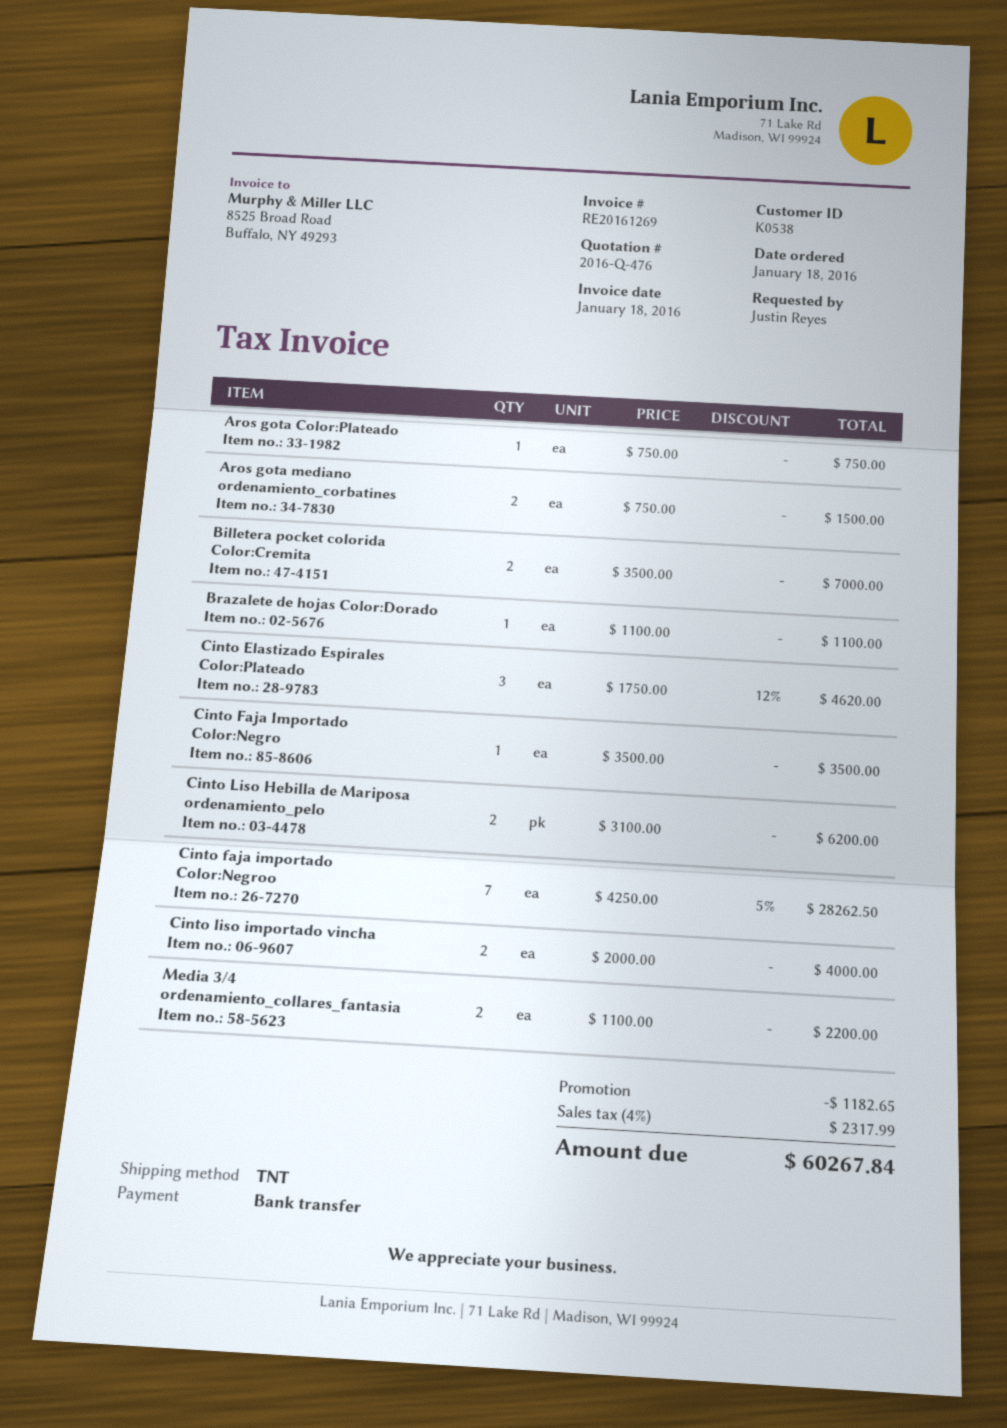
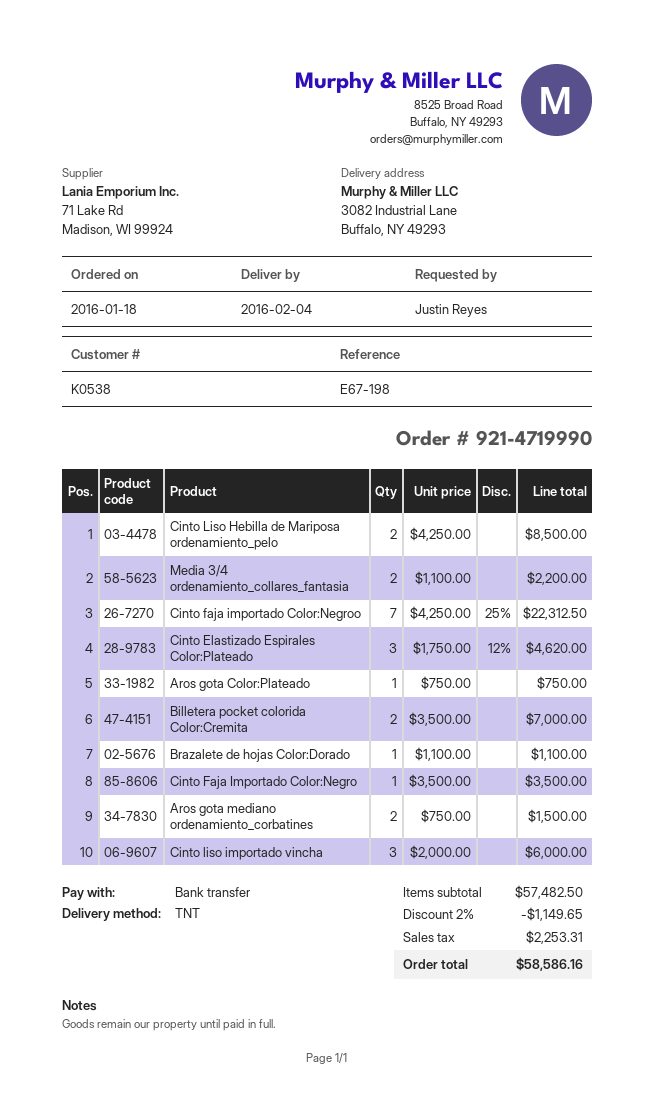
Cinto Liso Hebilla de Mariposa ordenamiento_pelo: 2 x 3100.00 = 6200.00 -> 2 x 4250.00 = 8500.00
Cinto faja importado Color:Negroo: 7 x 4250.00 - 5% = 28262.50 -> 7 x 4250.00 - 25% = 22312.50
Cinto liso importado vincha: 2 x 2000.00 = 4000.00 -> 3 x 2000.00 = 6000.00
discount: 1182.65 -> 1149.65
tax: 2317.99 -> 2253.31
total: 60267.84 -> 58586.16

